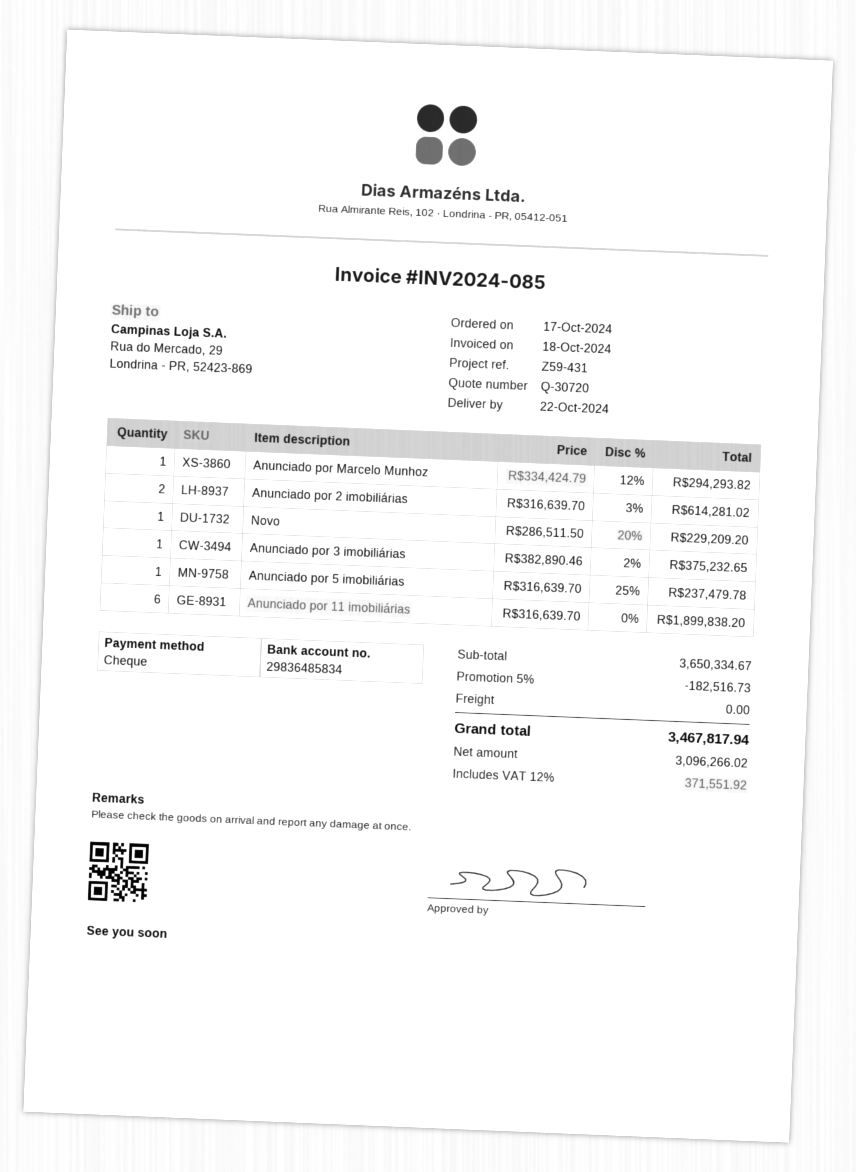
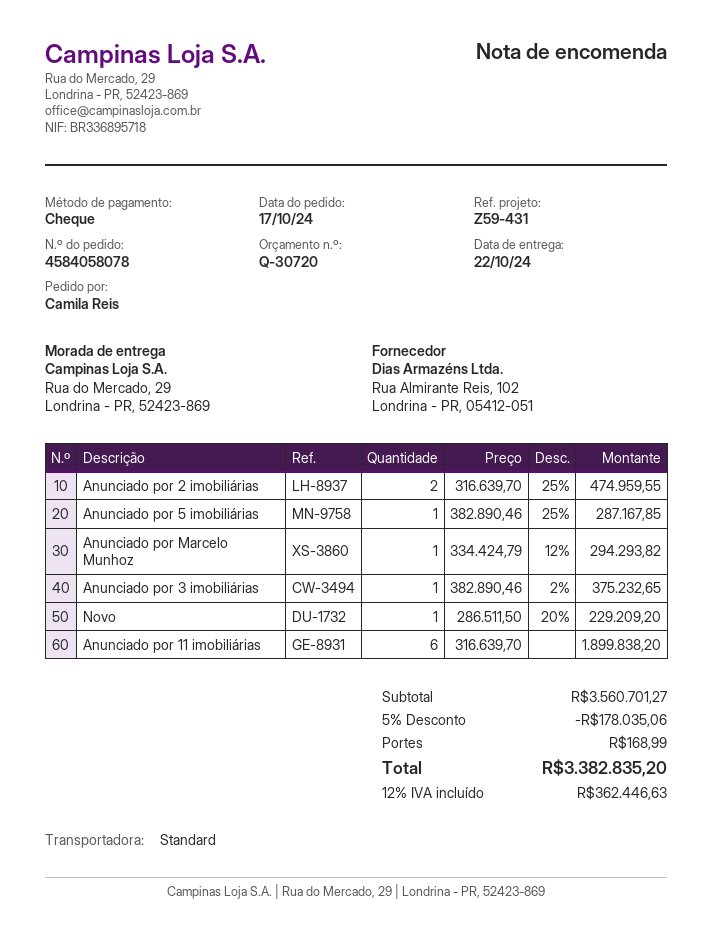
Anunciado por 2 imobiliárias: 2 x 316639.70 - 3% = 614281.02 -> 2 x 316639.70 - 25% = 474959.55
Anunciado por 5 imobiliárias: 1 x 316639.70 - 25% = 237479.78 -> 1 x 382890.46 - 25% = 287167.85
subtotal: 3650334.67 -> 3560701.27
discount: 5% = 182516.73 -> 5% = 178035.06
shipping: 0.00 -> 168.99
tax: 12% = 371551.92 -> 12% = 362446.63
total: 3467817.94 -> 3382835.20

